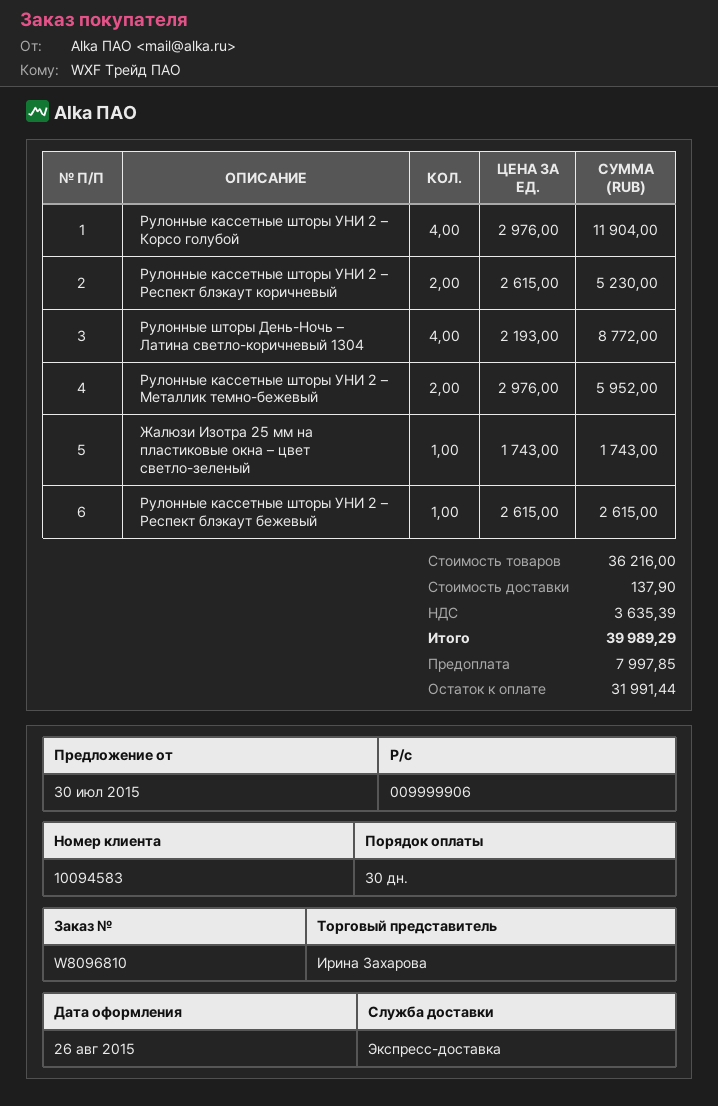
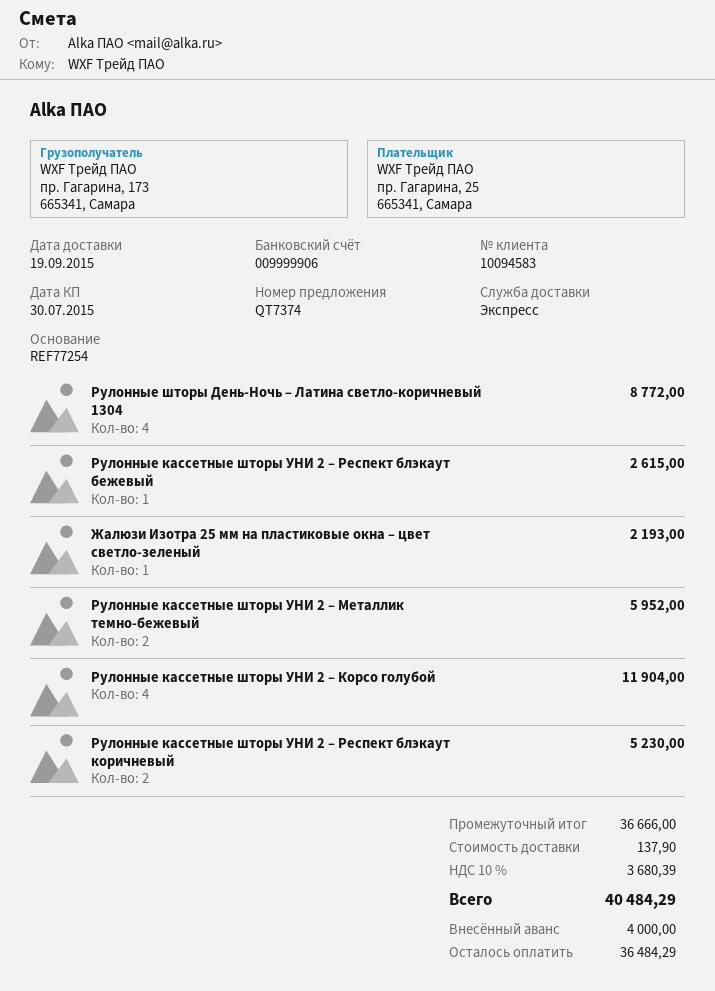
Жалюзи Изотра 25 мм на пластиковые окна – цвет светло-зеленый: 1 for 1743.00 -> 1 for 2193.00
subtotal: 36216.00 -> 36666.00
tax: 3635.39 -> 3680.39
total: 39989.29 -> 40484.29
deposit: 7997.85 -> 4000.00
balance: 31991.44 -> 36484.29

